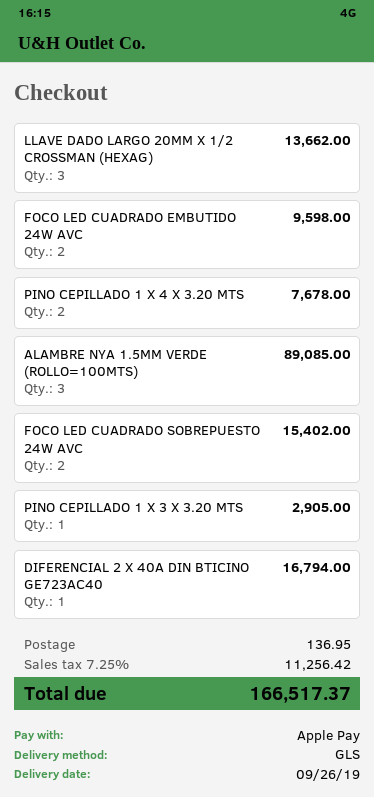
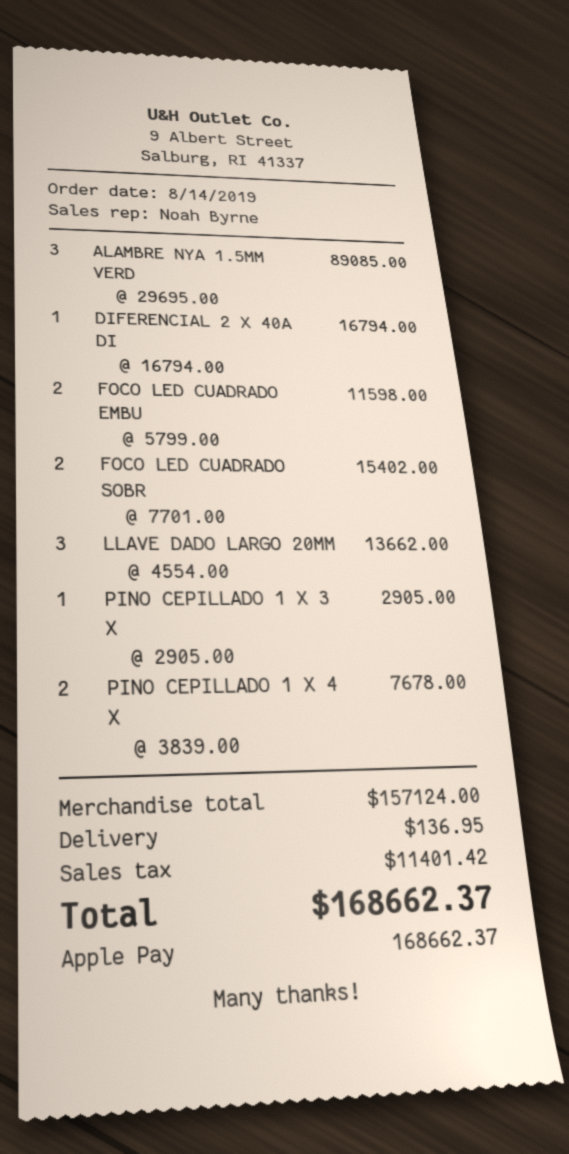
FOCO LED CUADRADO EMBUTIDO 24W AVC: 2 for 9598.00 -> 2 for 11598.00
tax: 11256.42 -> 11401.42
total: 166517.37 -> 168662.37

